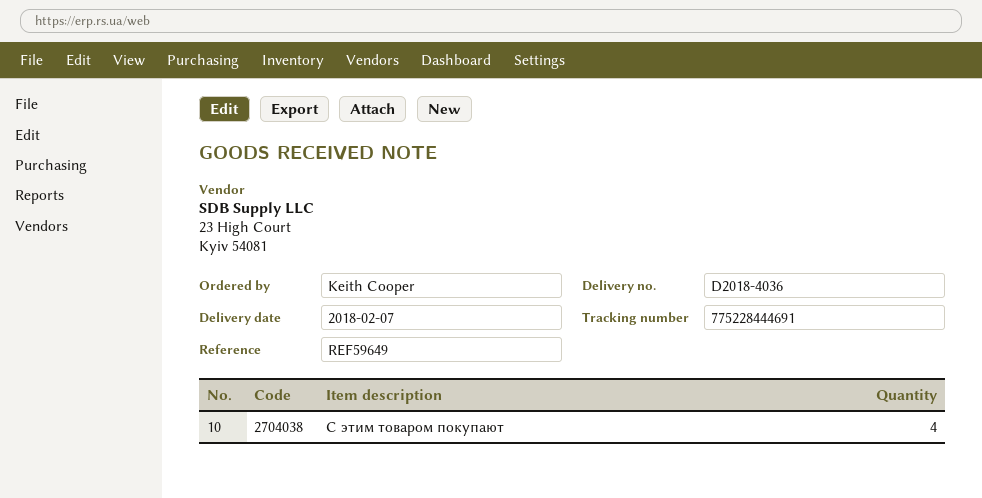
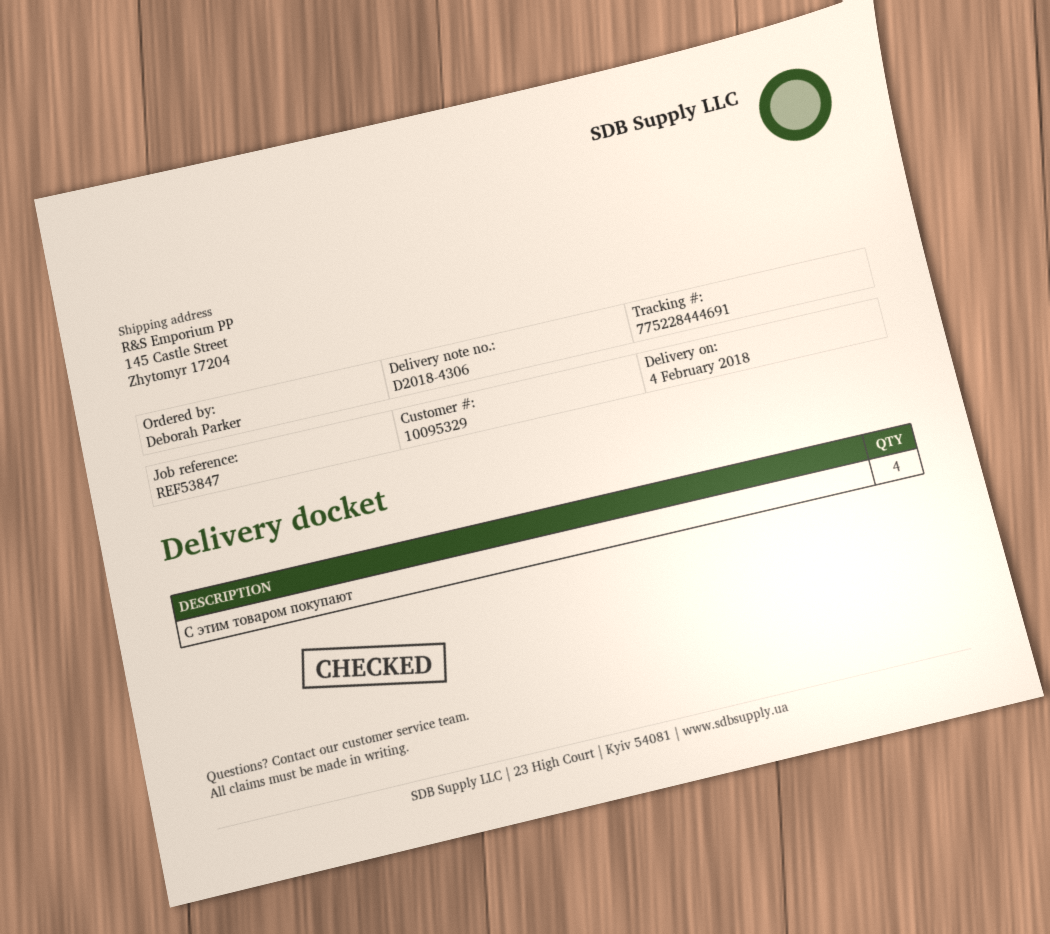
delivery note number: D2018-4036 -> D2018-4306
delivery date: 2018-02-07 -> 2018-02-04
reference: REF59649 -> REF53847
ordered by: Keith Cooper -> Deborah Parker

